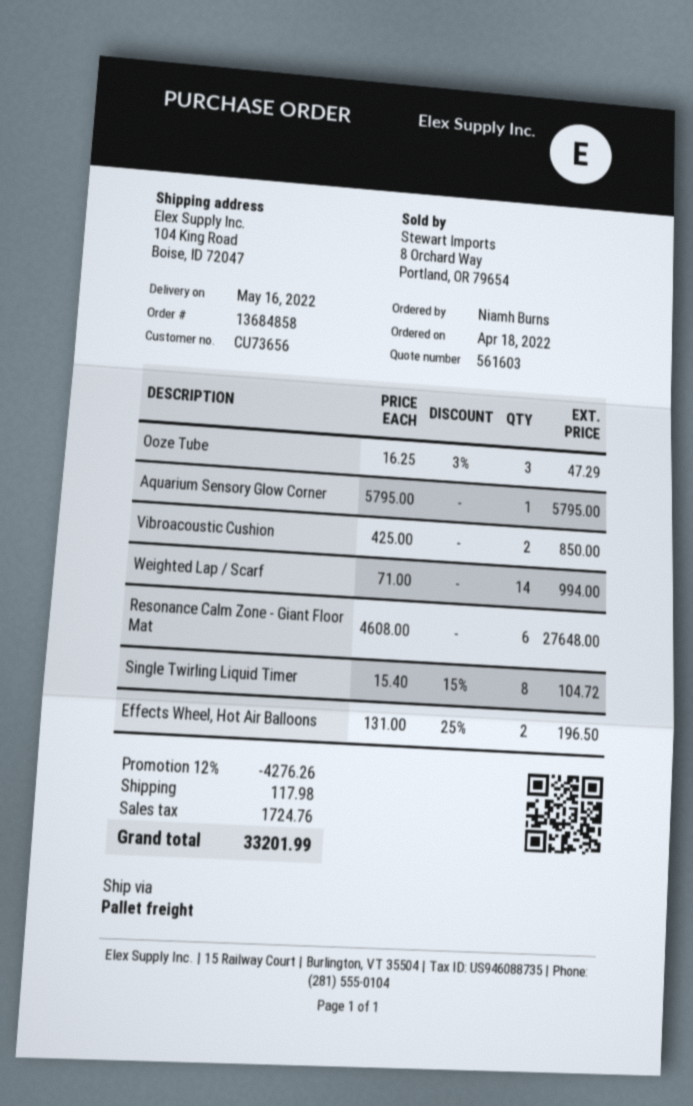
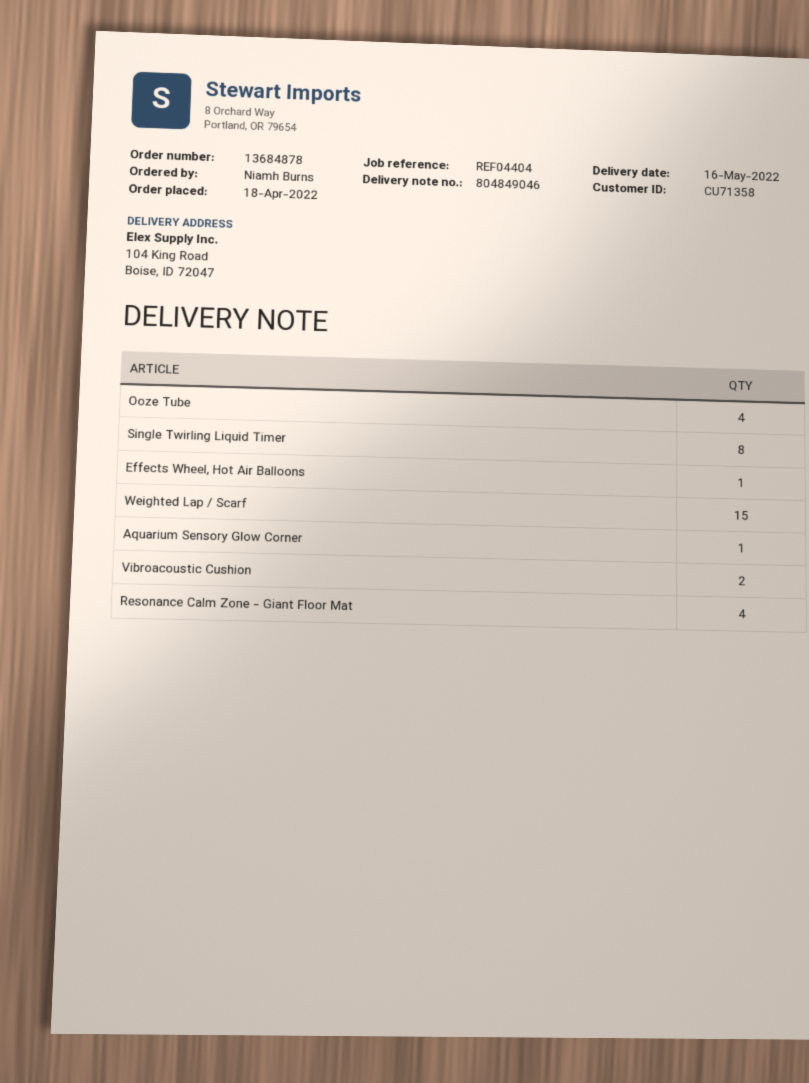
order number: 13684858 -> 13684878
customer number: CU73656 -> CU71358
Ooze Tube: 3 -> 4
Weighted Lap / Scarf: 14 -> 15
Resonance Calm Zone - Giant Floor Mat: 6 -> 4
Effects Wheel, Hot Air Balloons: 2 -> 1

